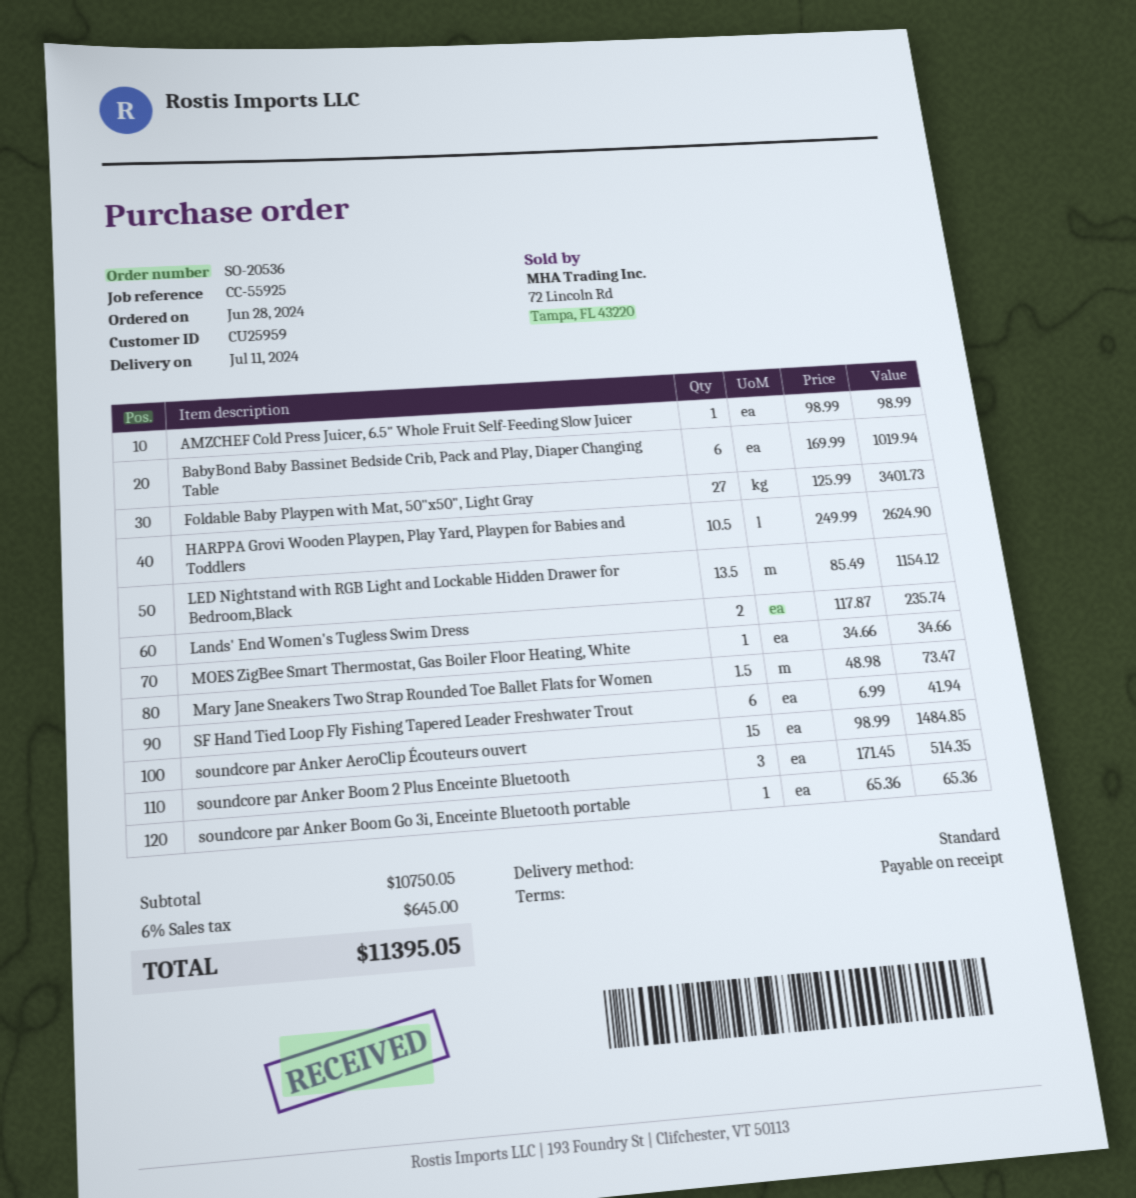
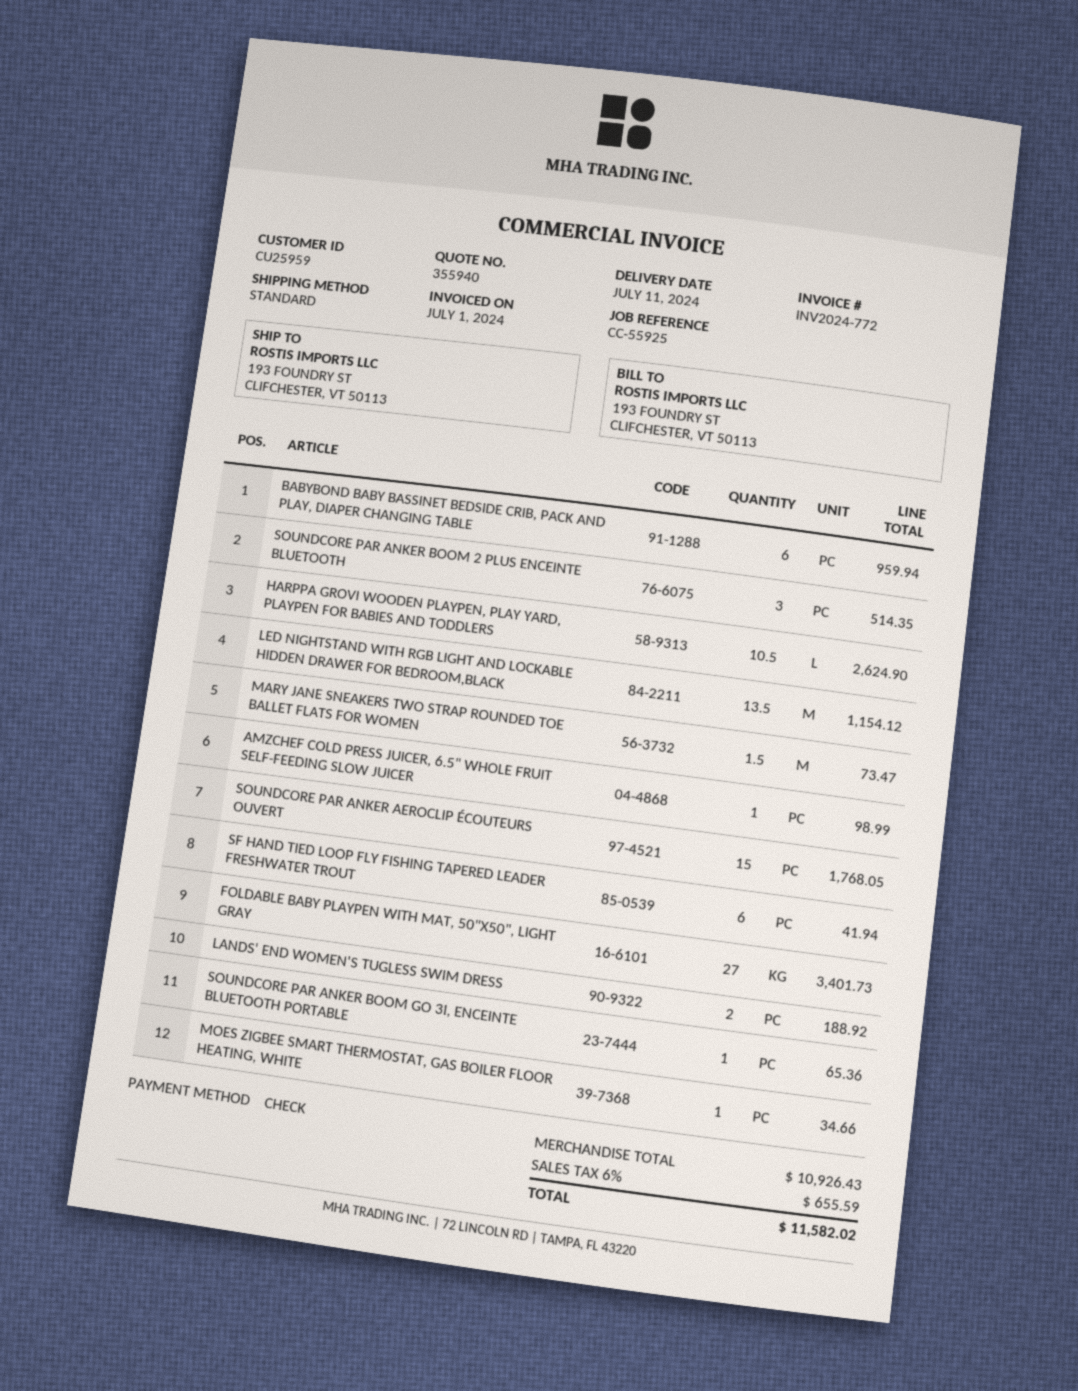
BabyBond Baby Bassinet Bedside Crib, Pack and Play, Diaper Changing Table: 6 for 1019.94 -> 6 for 959.94
Lands' End Women's Tugless Swim Dress: 2 for 235.74 -> 2 for 188.92
soundcore par Anker AeroClip Écouteurs ouvert: 15 for 1484.85 -> 15 for 1768.05
subtotal: 10750.05 -> 10926.43
tax: 6% = 645.00 -> 6% = 655.59
total: 11395.05 -> 11582.02

